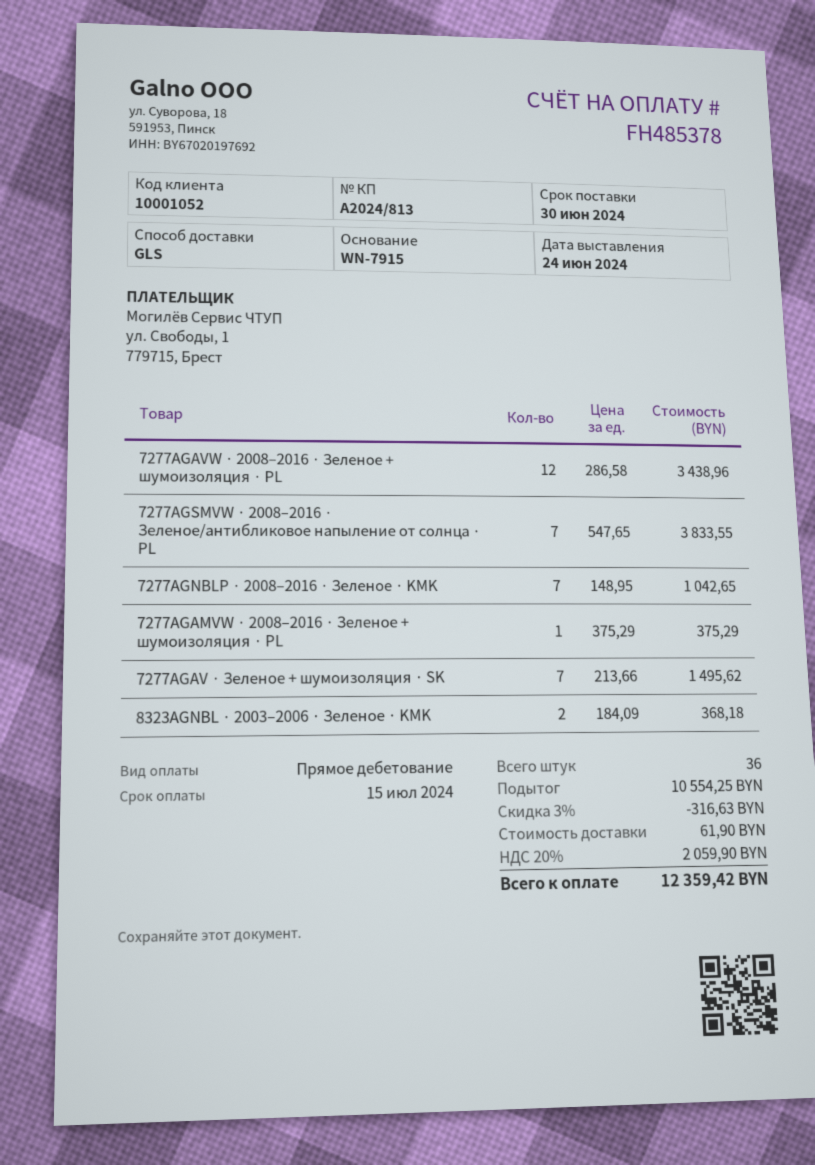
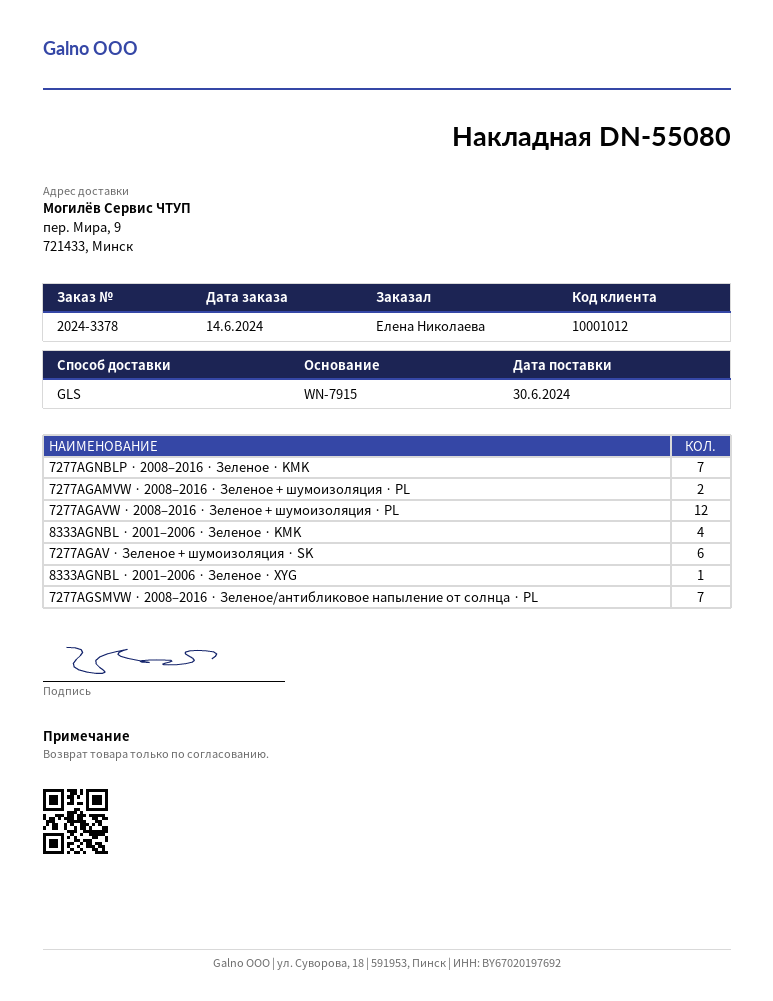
customer number: 10001052 -> 10001012
7277AGAMVW · 2008–2016 · Зеленое + шумоизоляция · PL: 1 -> 2
7277AGAV · Зеленое + шумоизоляция · SK: 7 -> 6
8323AGNBL · 2003–2006 · Зеленое · KMK: 2 -> none
8333AGNBL · 2001–2006 · Зеленое · KMK: none -> 4
8333AGNBL · 2001–2006 · Зеленое · XYG: none -> 1

